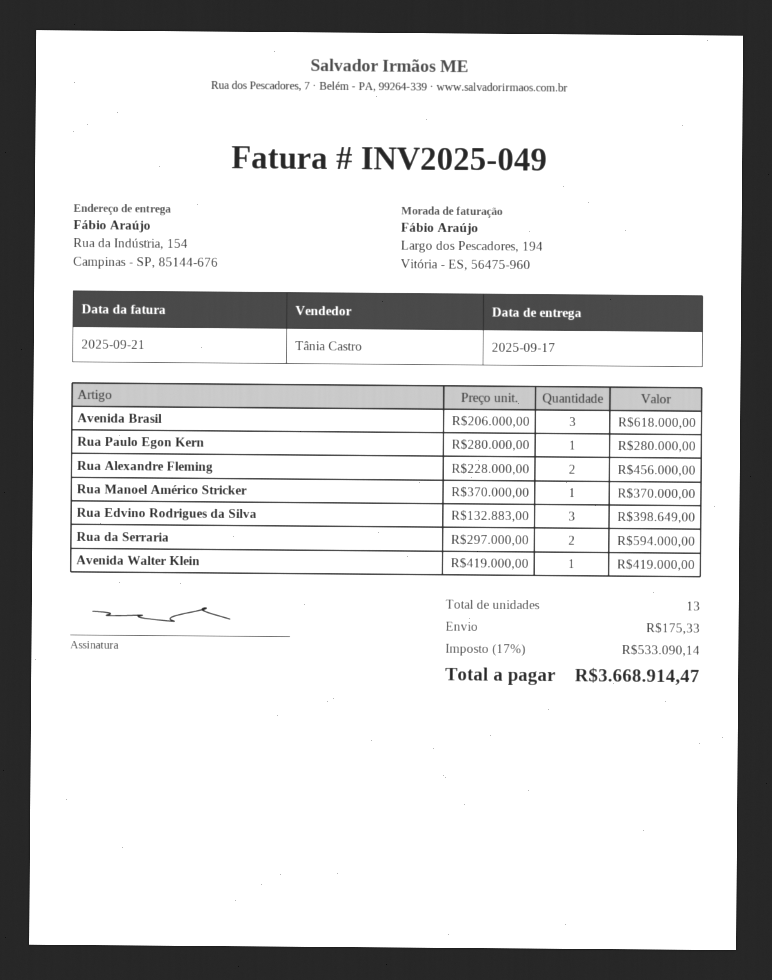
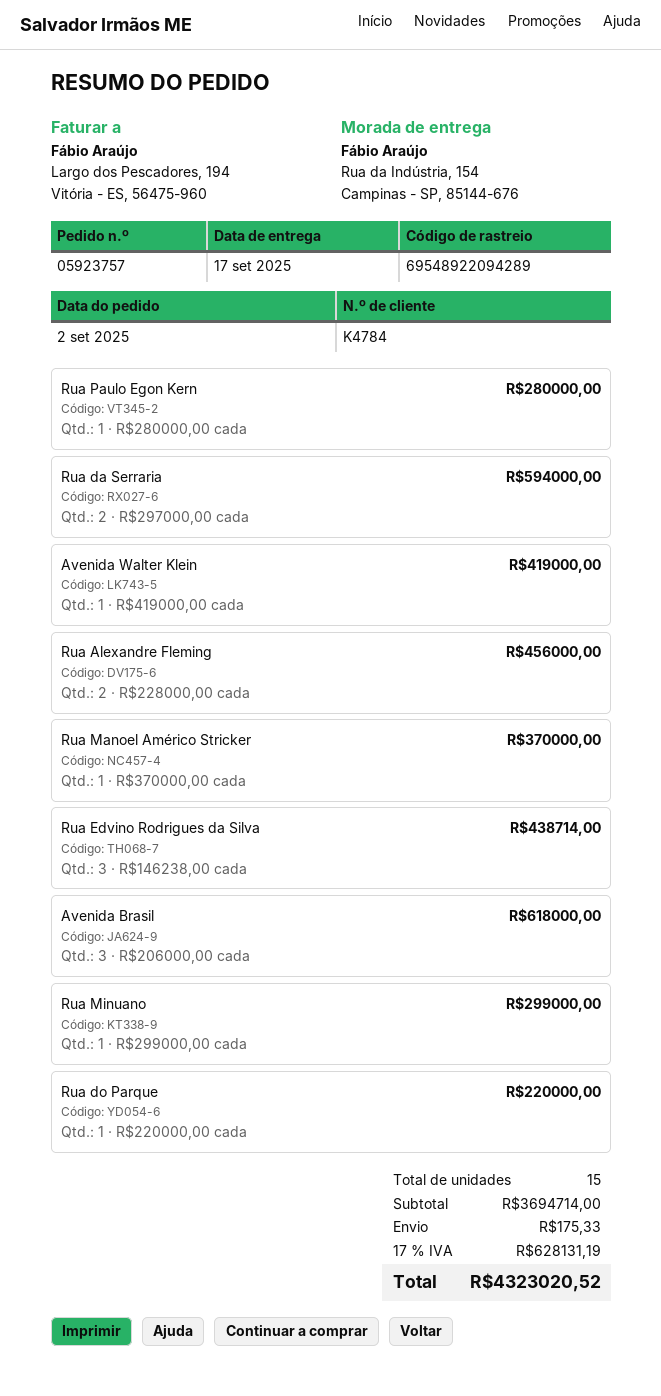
Rua Edvino Rodrigues da Silva: 3 x 132883.00 = 398649.00 -> 3 x 146238.00 = 438714.00
Rua Minuano: none -> 1 x 299000.00 = 299000.00
Rua do Parque: none -> 1 x 220000.00 = 220000.00
total quantity: 13 -> 15
tax: 17% = 533090.14 -> 17% = 628131.19
total: 3668914.47 -> 4323020.52

